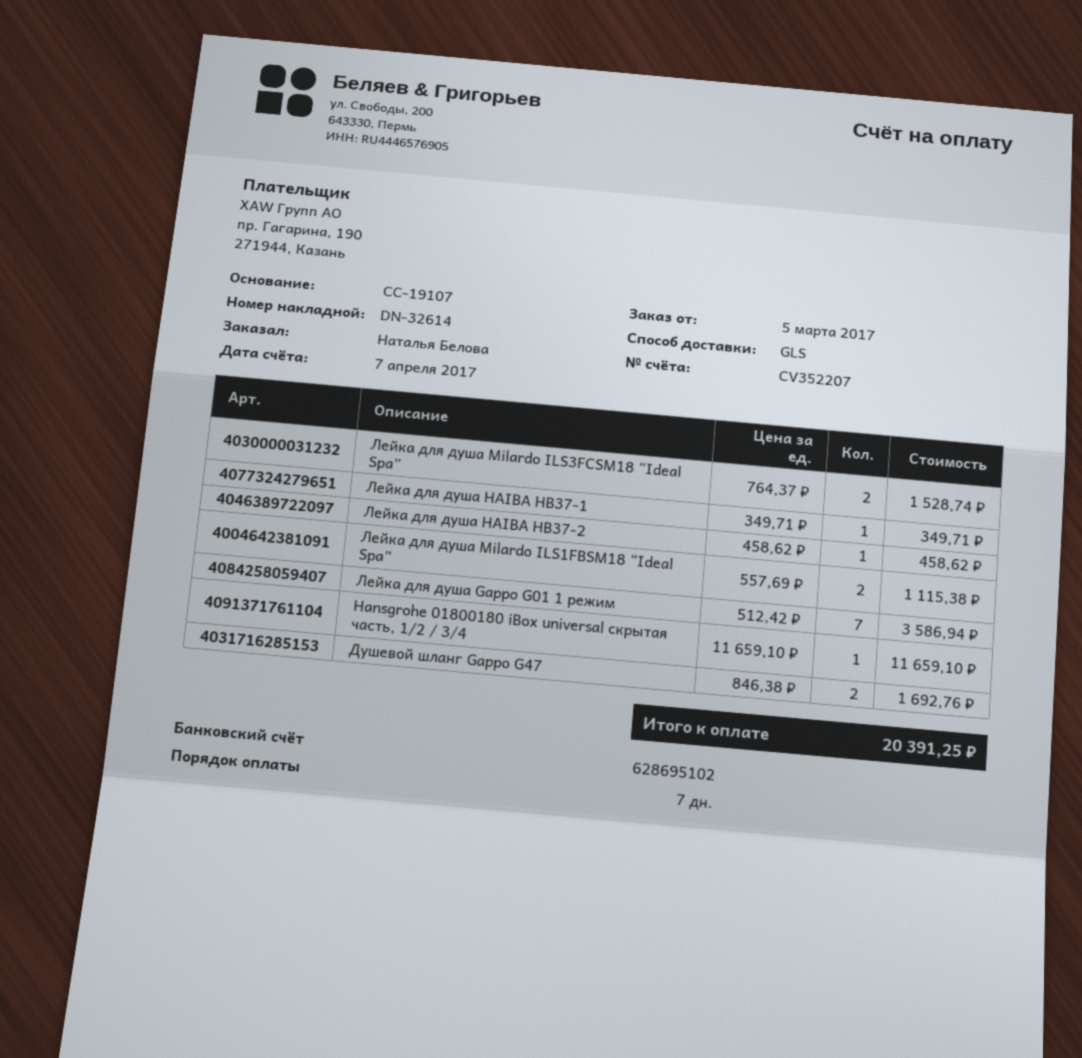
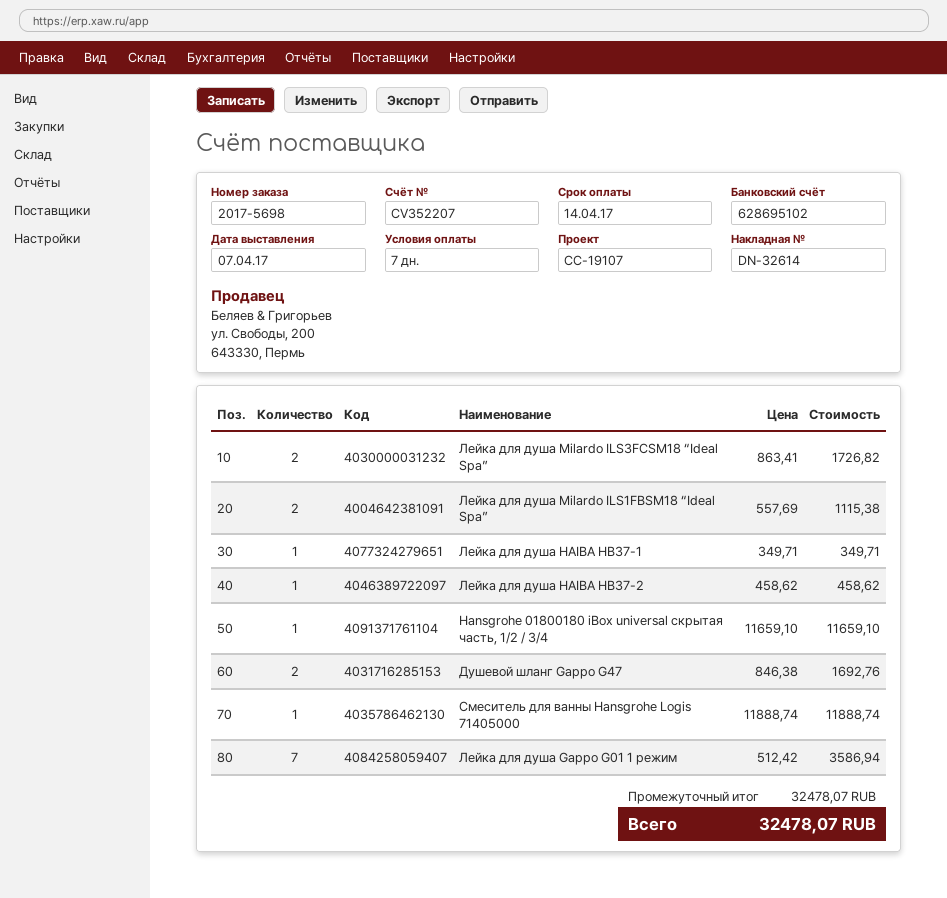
Лейка для душа Milardo ILS3FCSM18 “Ideal Spa”: 2 x 764.37 = 1528.74 -> 2 x 863.41 = 1726.82
Смеситель для ванны Hansgrohe Logis 71405000: none -> 1 x 11888.74 = 11888.74
total: 20391.25 -> 32478.07

